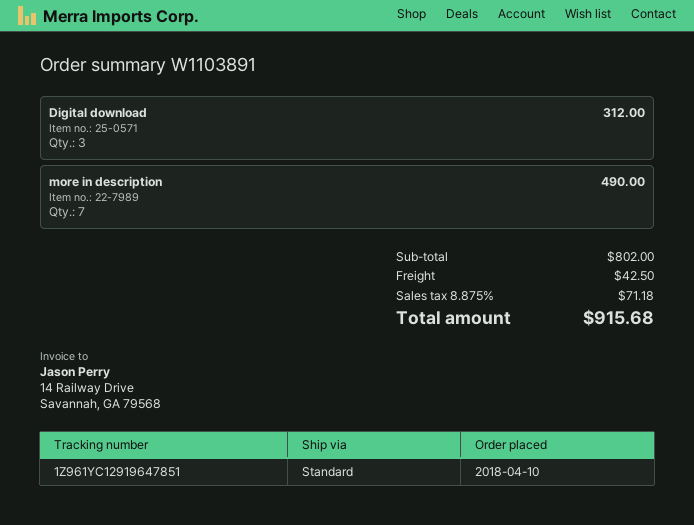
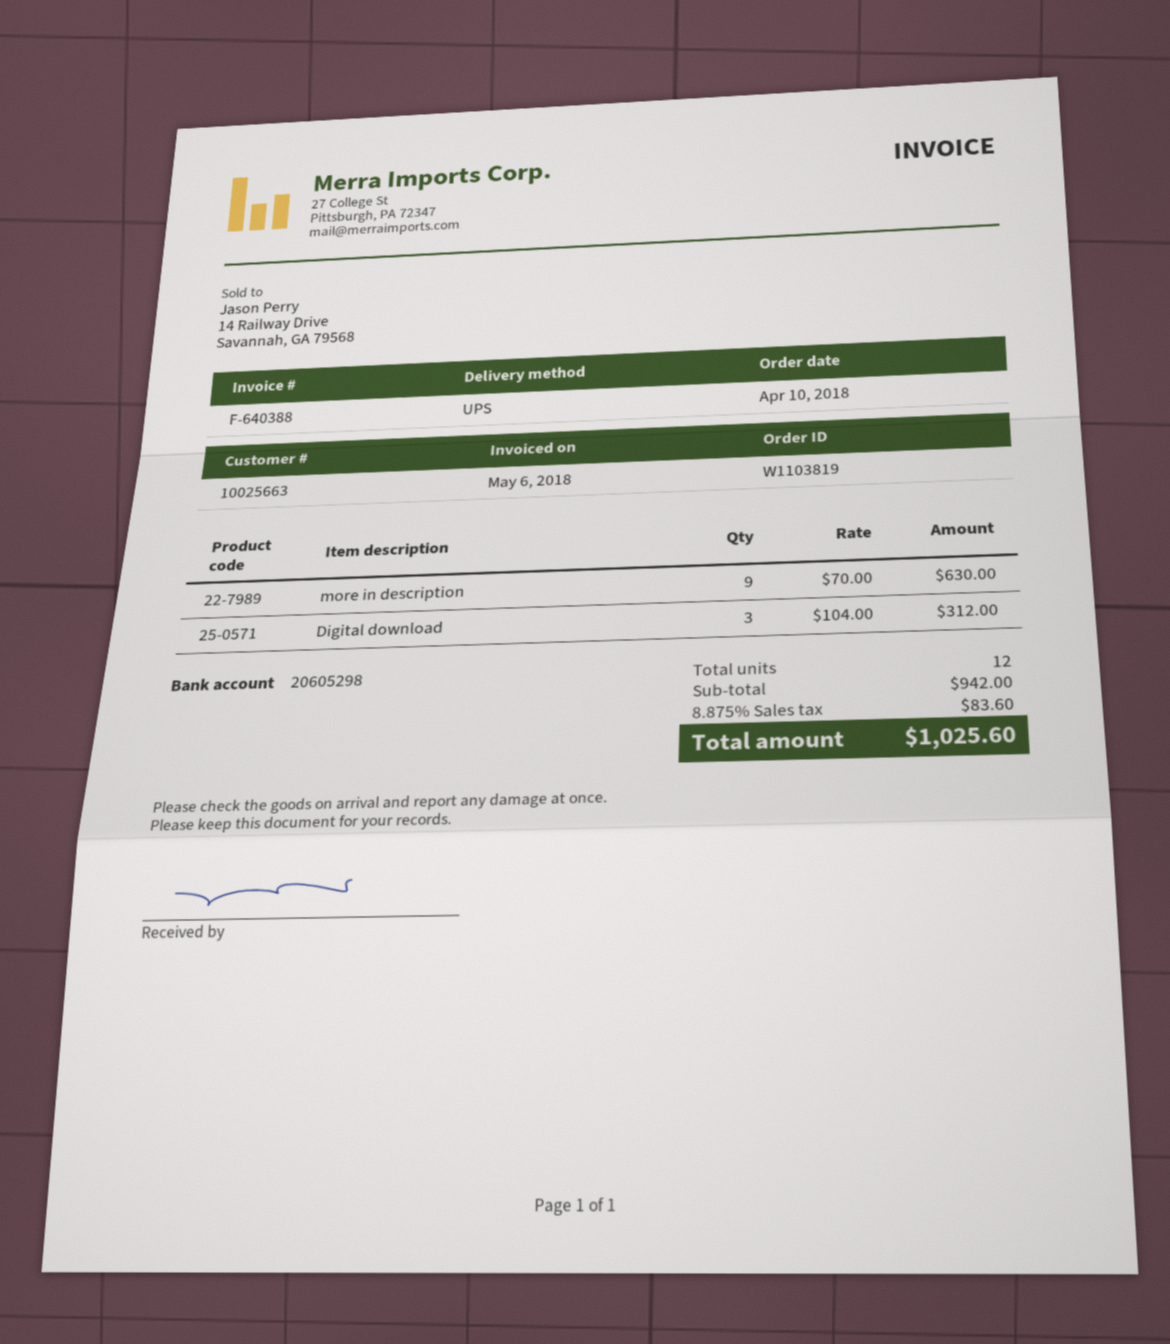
order number: W1103891 -> W1103819
shipping method: standard -> UPS
more in description: 7 for 490.00 -> 9 for 630.00
subtotal: 802.00 -> 942.00
shipping: 42.50 -> none
tax: 8.875% = 71.18 -> 8.875% = 83.60
total: 915.68 -> 1025.60

